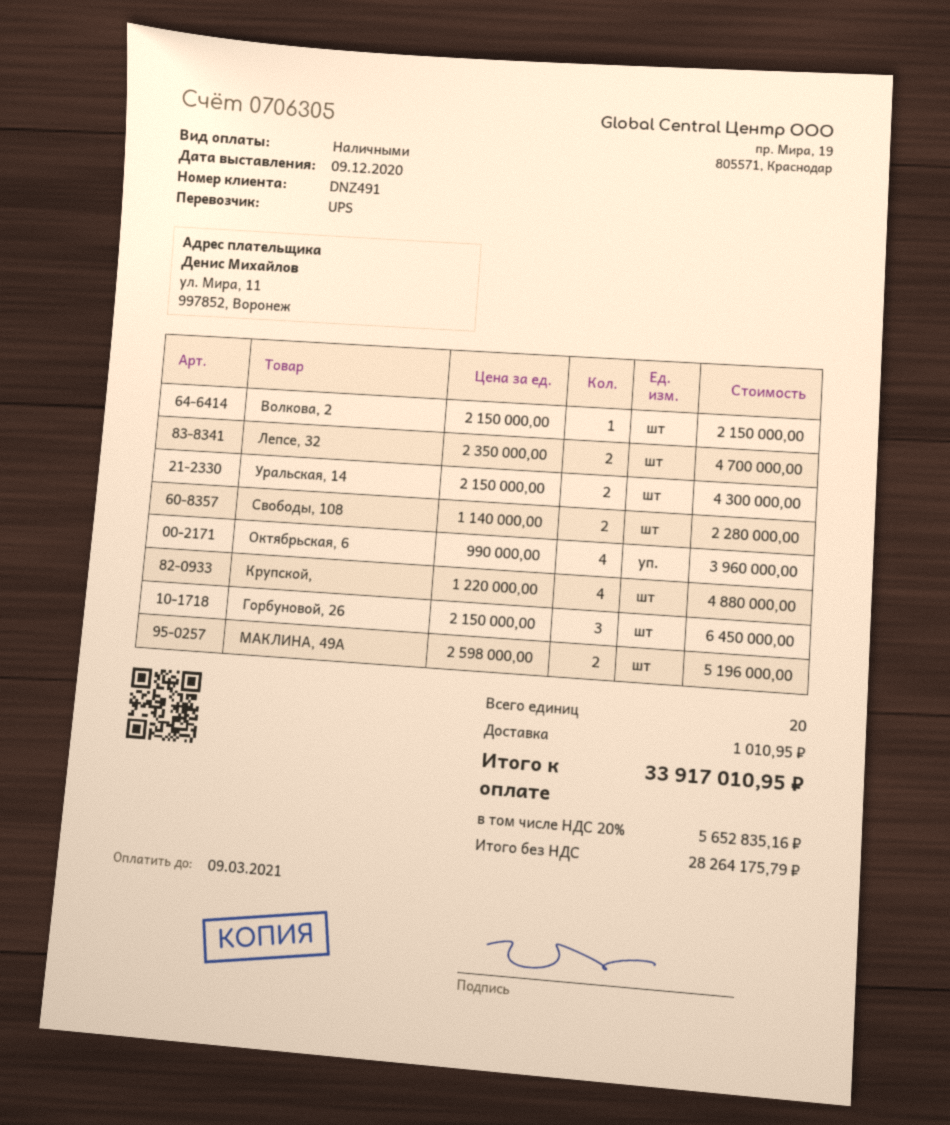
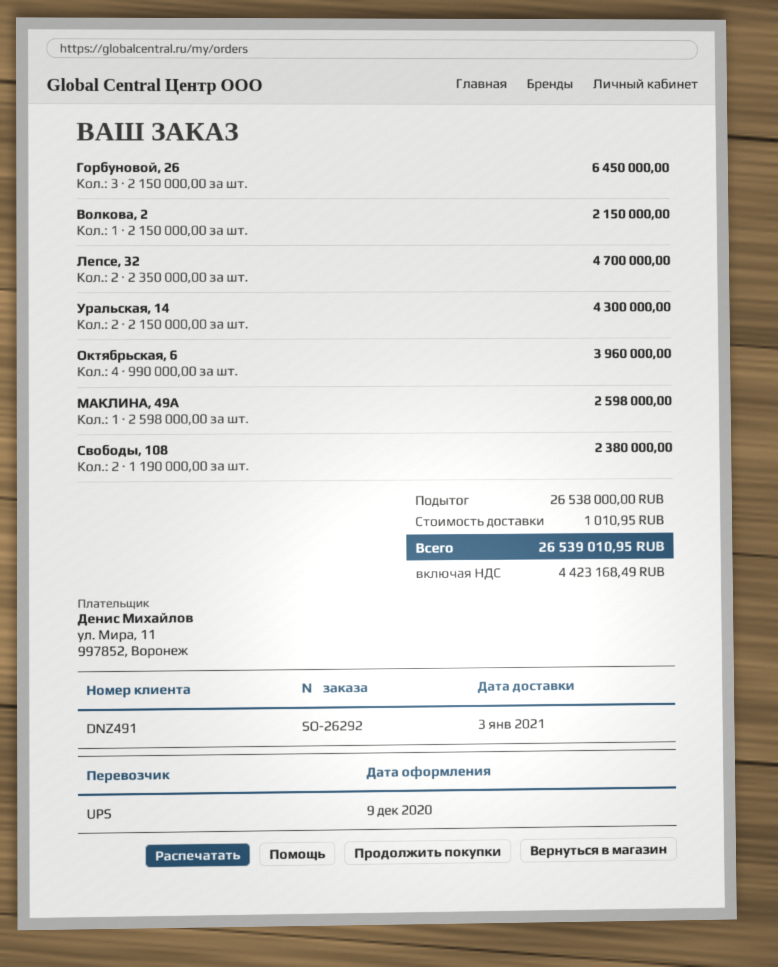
Свободы, 108: 2 x 1140000.00 = 2280000.00 -> 2 x 1190000.00 = 2380000.00
Крупской,: 4 x 1220000.00 = 4880000.00 -> none
МАКЛИНА, 49А: 2 x 2598000.00 = 5196000.00 -> 1 x 2598000.00 = 2598000.00
tax: 5652835.16 -> 4423168.49
total: 33917010.95 -> 26539010.95

